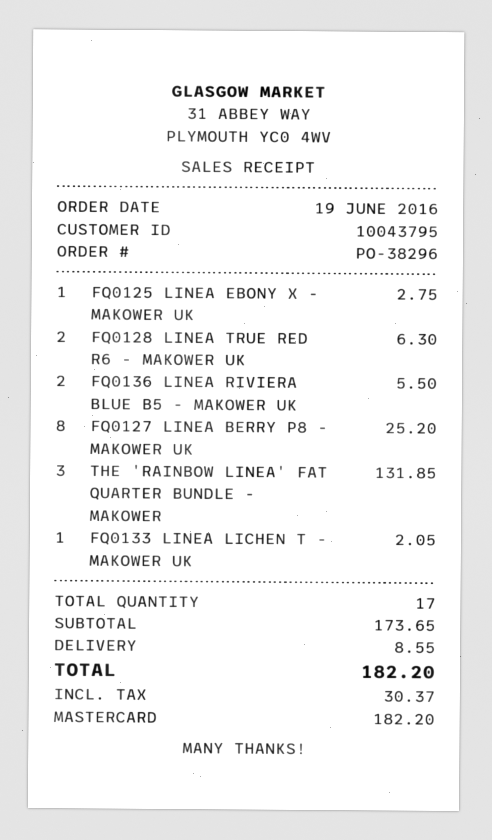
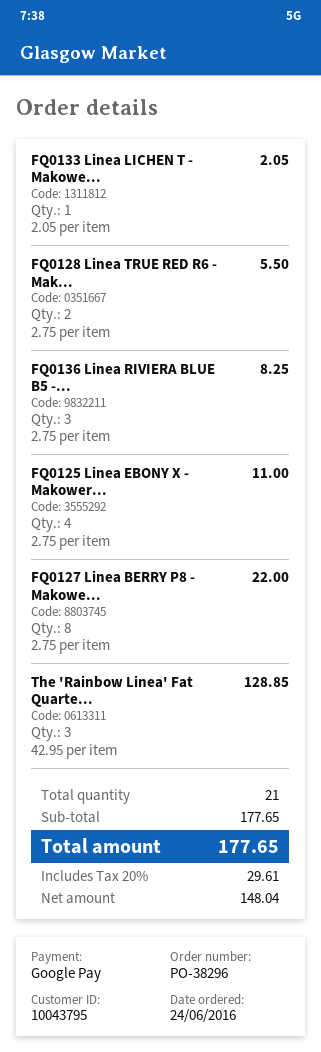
order date: 2016-06-19 -> 2016-06-24
payment method: Mastercard -> Google Pay
FQ0125 LINEA EBONY X - MAKOWER UK: 1 for 2.75 -> 4 for 11.00
FQ0128 LINEA TRUE RED R6 - MAKOWER UK: 2 for 6.30 -> 2 for 5.50
FQ0136 LINEA RIVIERA BLUE B5 - MAKOWER UK: 2 for 5.50 -> 3 for 8.25
FQ0127 LINEA BERRY P8 - MAKOWER UK: 8 for 25.20 -> 8 for 22.00
THE 'RAINBOW LINEA' FAT QUARTER BUNDLE - MAKOWER: 3 for 131.85 -> 3 for 128.85
total quantity: 17 -> 21
subtotal: 173.65 -> 177.65
shipping: 8.55 -> none
tax: 30.37 -> 29.61
total: 182.20 -> 177.65

